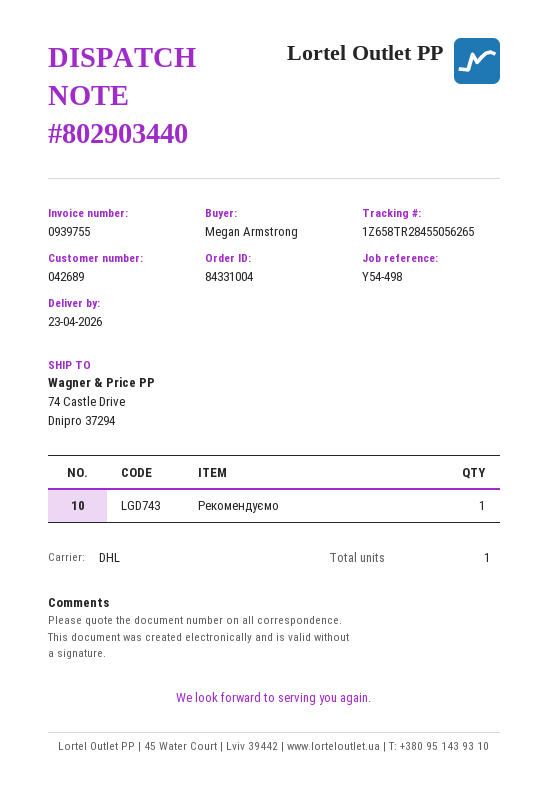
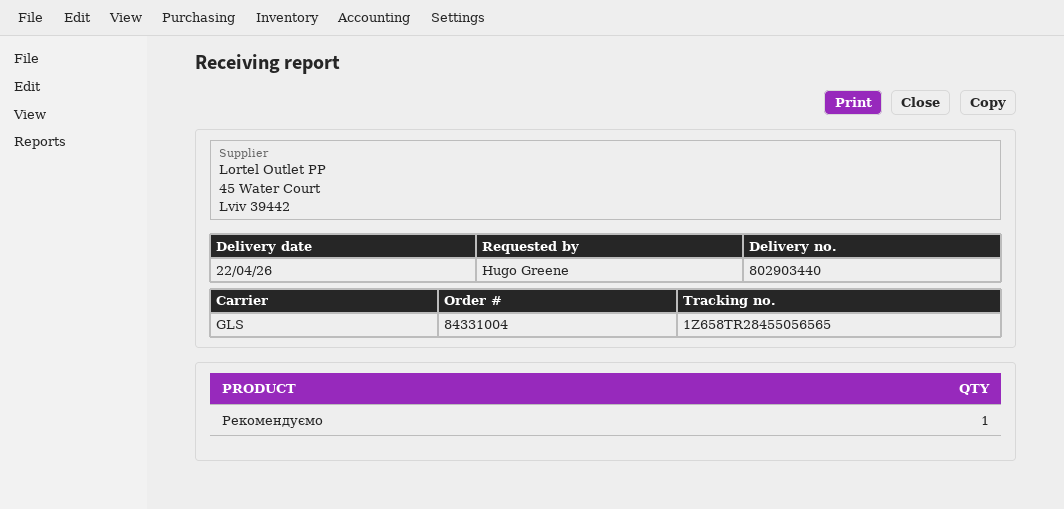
delivery date: 2026-04-23 -> 2026-04-22
ordered by: Megan Armstrong -> Hugo Greene
shipping method: DHL -> GLS
tracking number: 1Z658TR28455056265 -> 1Z658TR28455056565

